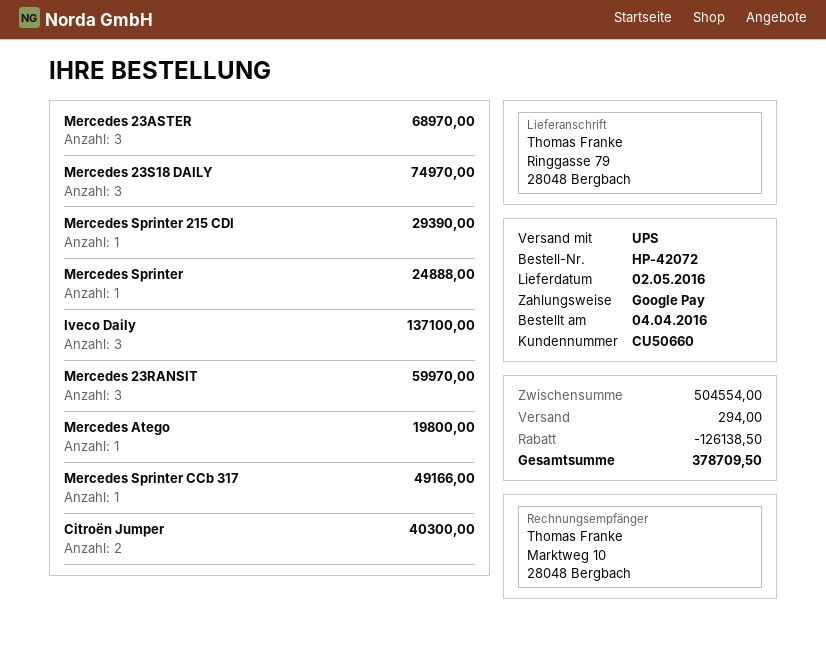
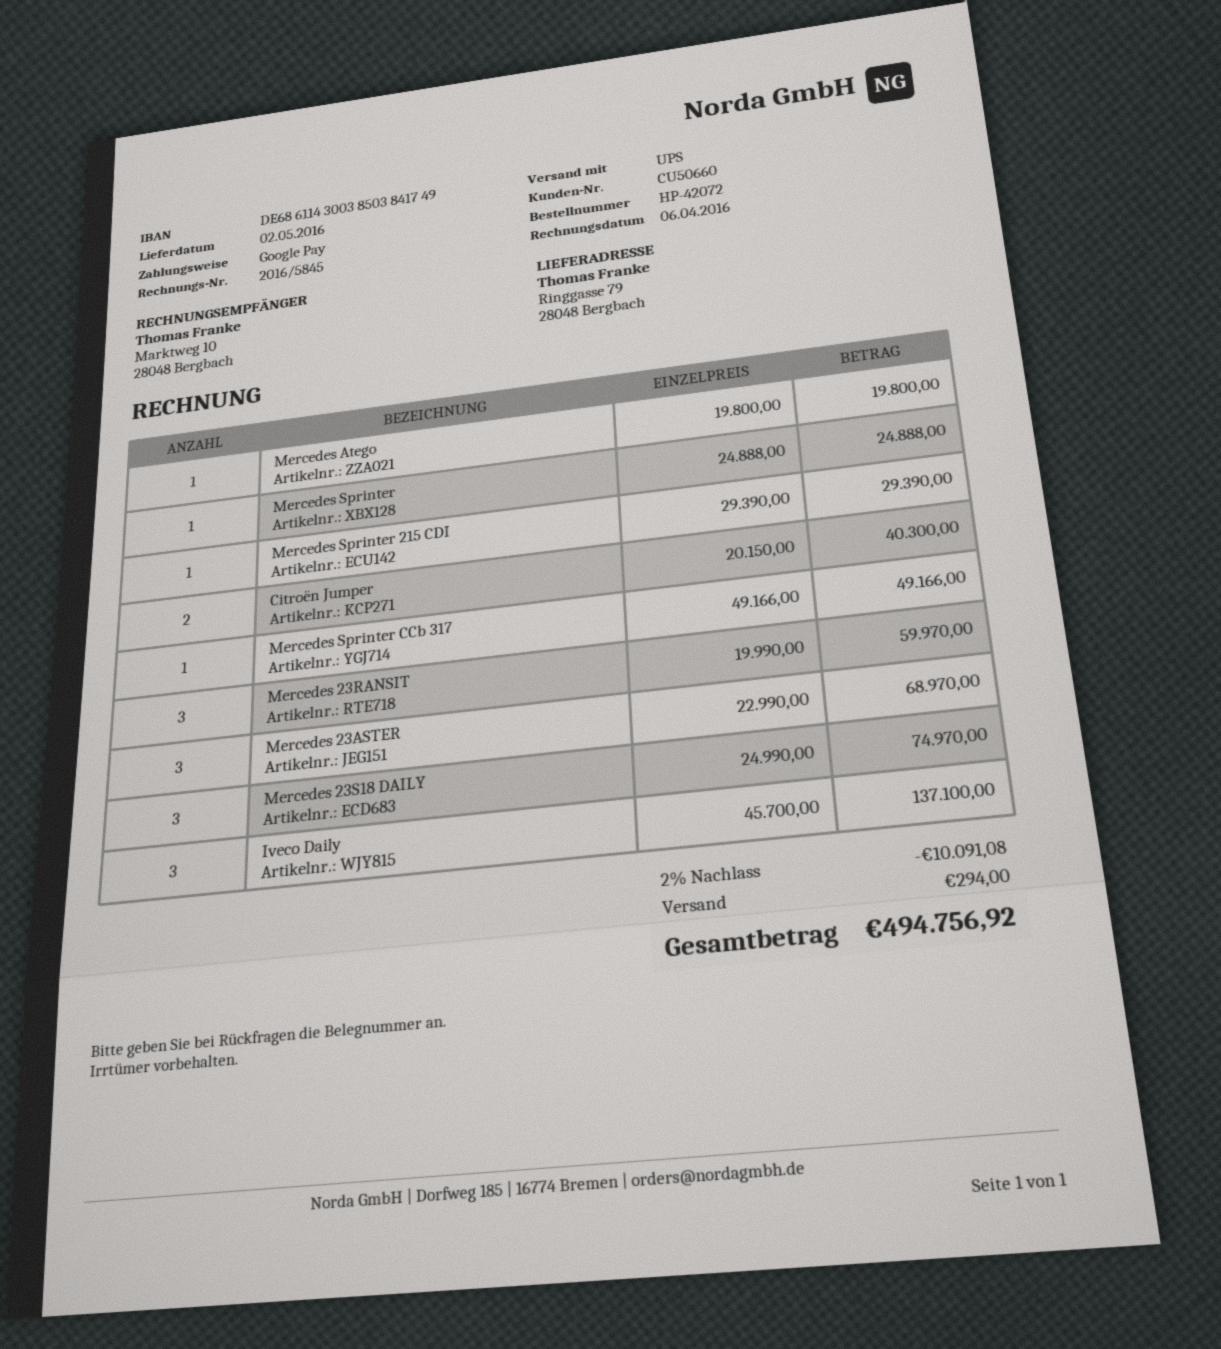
discount: 126138.50 -> 10091.08
total: 378709.50 -> 494756.92

